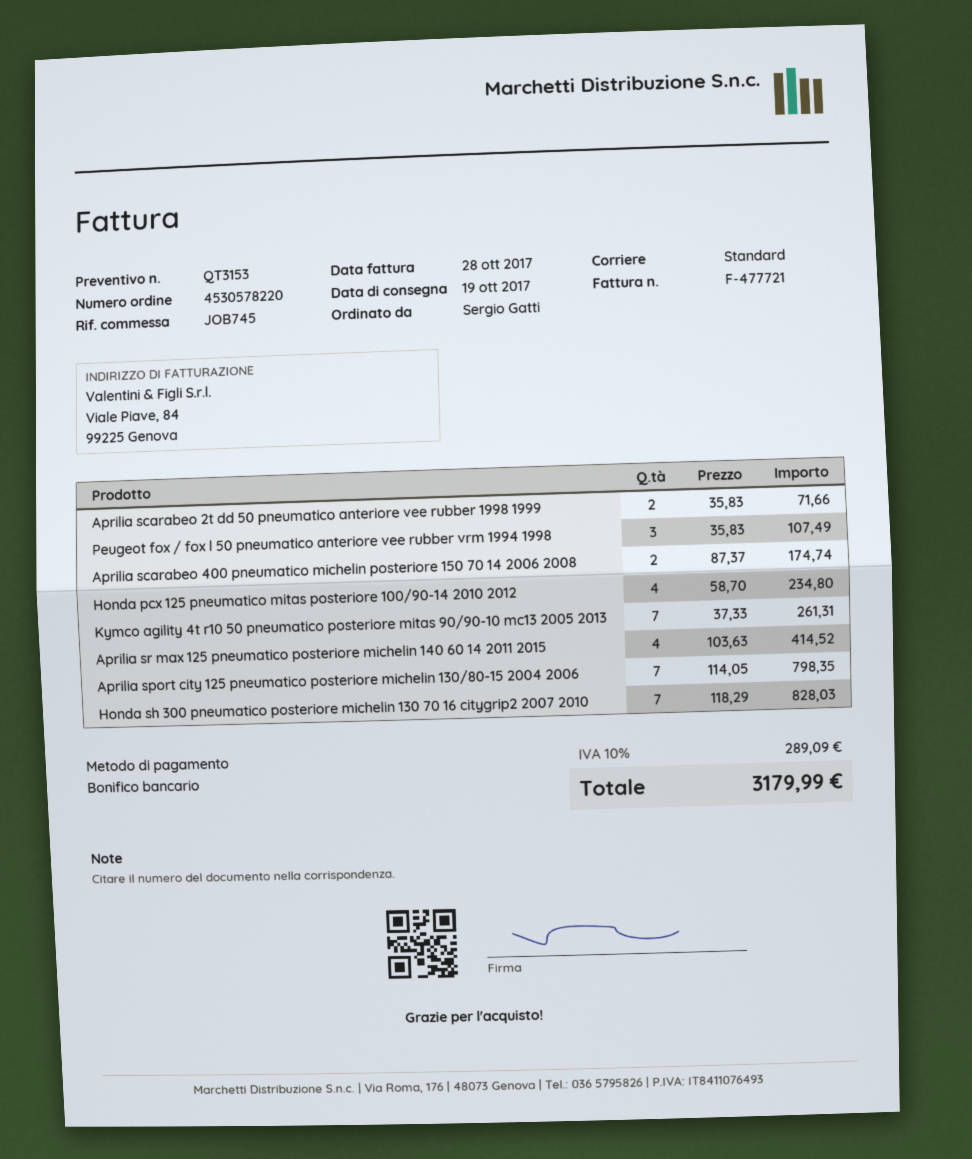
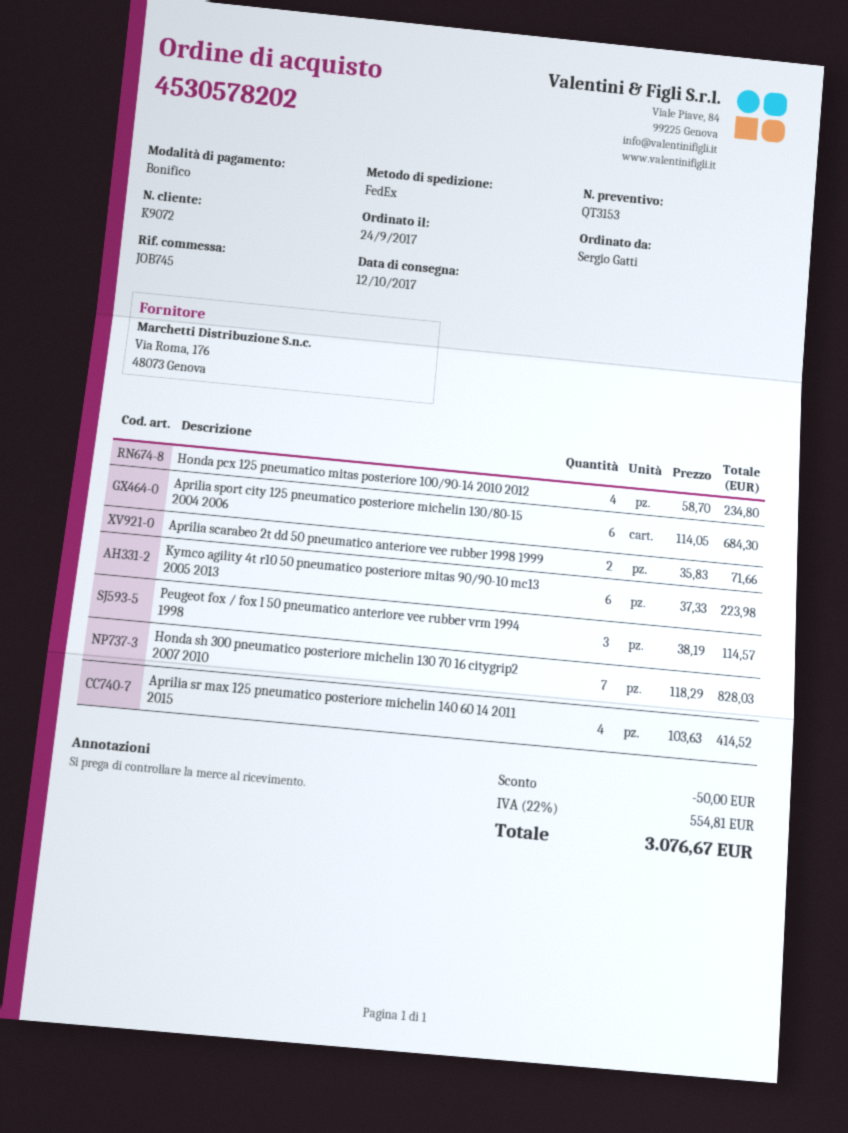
order number: 4530578220 -> 4530578202
delivery date: 2017-10-19 -> 2017-10-12
shipping method: standard -> FedEx
Peugeot fox / fox l 50 pneumatico anteriore vee rubber vrm 1994 1998: 3 x 35.83 = 107.49 -> 3 x 38.19 = 114.57
Aprilia scarabeo 400 pneumatico michelin posteriore 150 70 14 2006 2008: 2 x 87.37 = 174.74 -> none
Kymco agility 4t r10 50 pneumatico posteriore mitas 90/90-10 mc13 2005 2013: 7 x 37.33 = 261.31 -> 6 x 37.33 = 223.98
Aprilia sport city 125 pneumatico posteriore michelin 130/80-15 2004 2006: 7 x 114.05 = 798.35 -> 6 x 114.05 = 684.30
discount: none -> 50.00
tax: 10% = 289.09 -> 22% = 554.81
total: 3179.99 -> 3076.67

